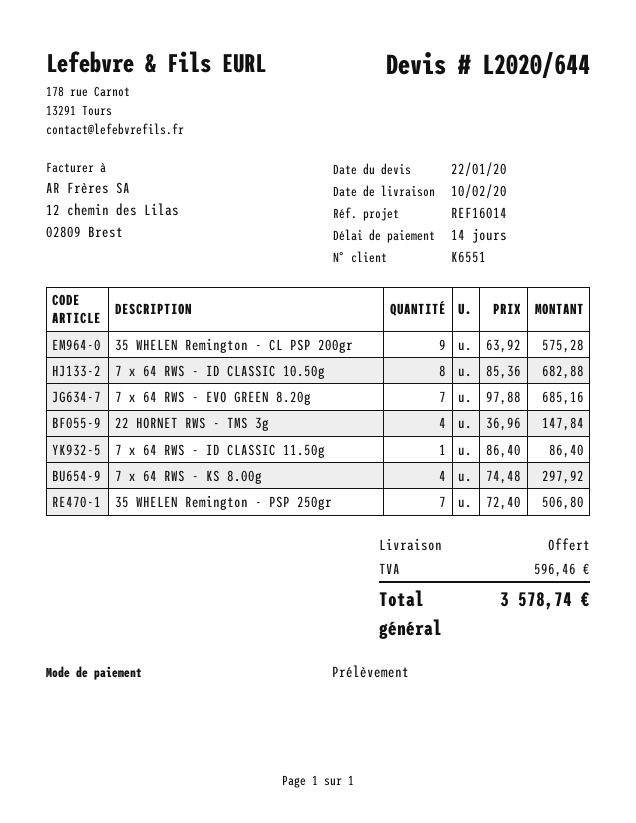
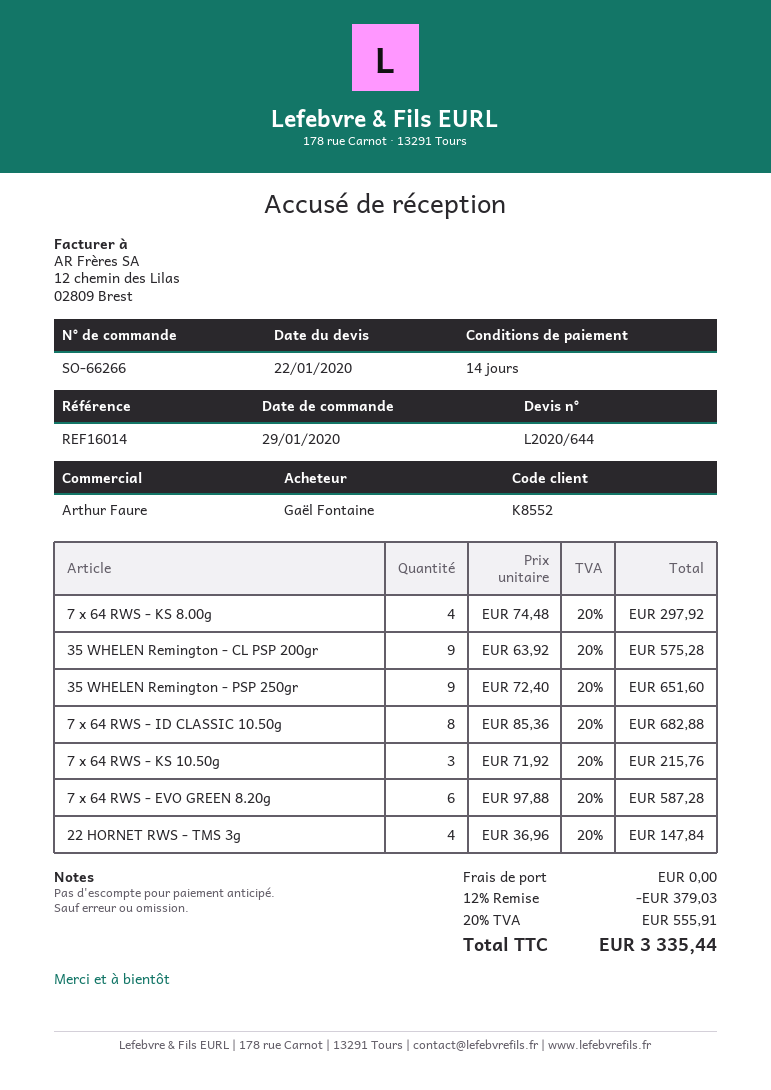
customer number: K6551 -> K8552
7 x 64 RWS - EVO GREEN 8.20g: 7 x 97.88 = 685.16 -> 6 x 97.88 = 587.28
7 x 64 RWS - ID CLASSIC 11.50g: 1 x 86.40 = 86.40 -> none
35 WHELEN Remington - PSP 250gr: 7 x 72.40 = 506.80 -> 9 x 72.40 = 651.60
7 x 64 RWS - KS 10.50g: none -> 3 x 71.92 = 215.76
discount: none -> 12% = 379.03
tax: 596.46 -> 555.91
total: 3578.74 -> 3335.44

